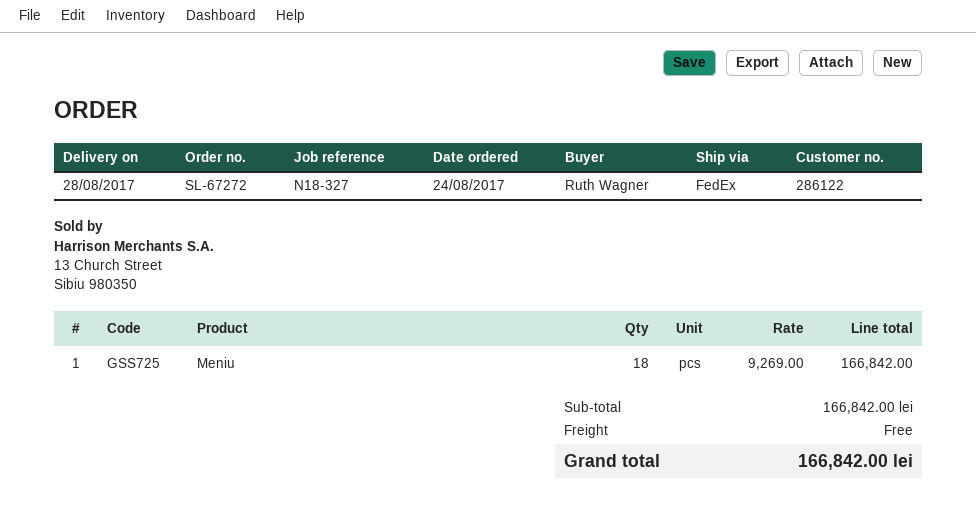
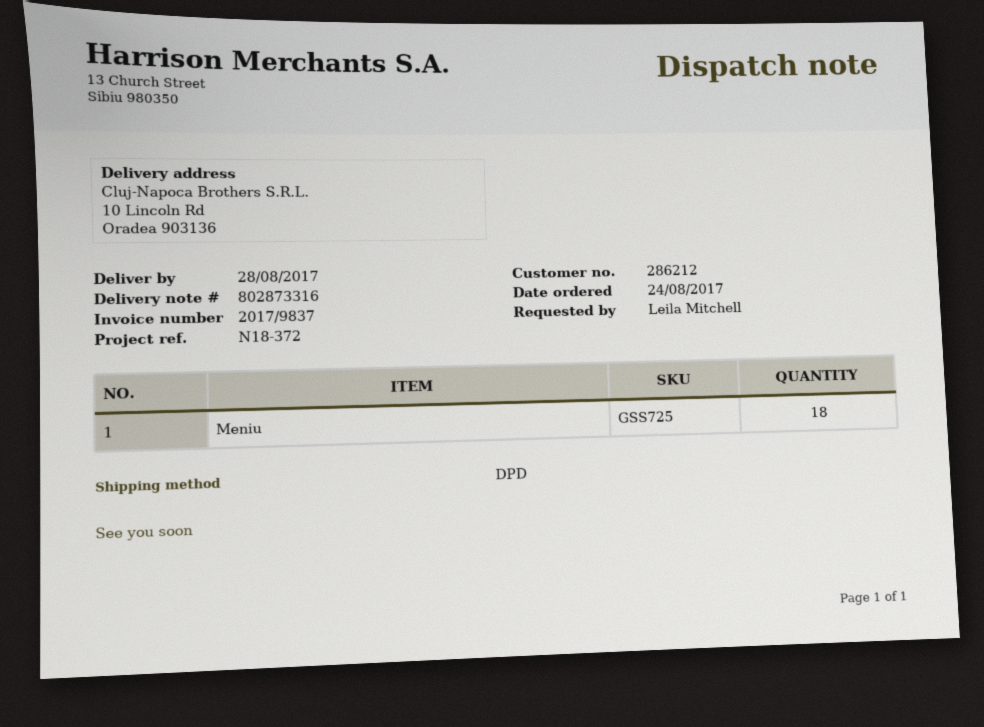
customer number: 286122 -> 286212
reference: N18-327 -> N18-372
ordered by: Ruth Wagner -> Leila Mitchell
shipping method: FedEx -> DPD

